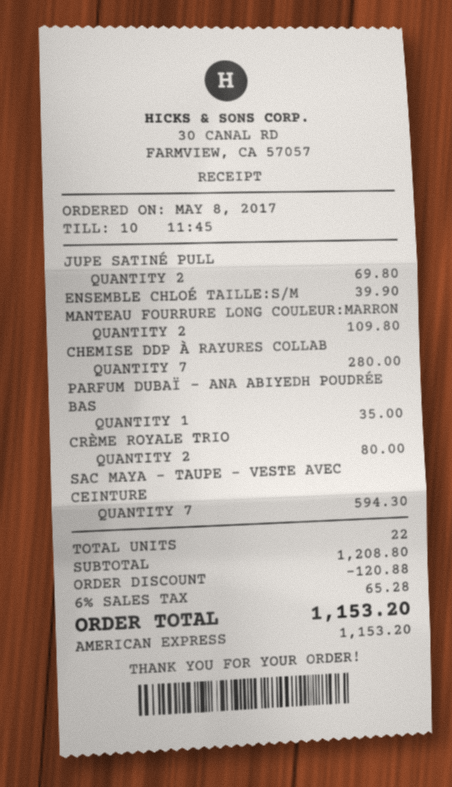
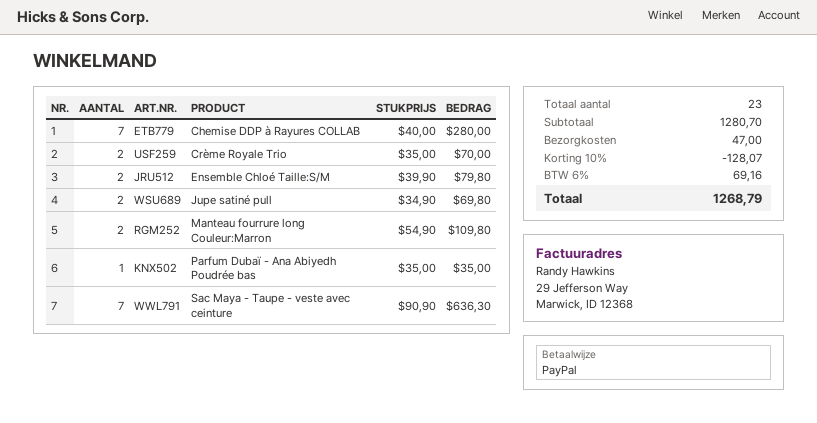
payment method: American Express -> PayPal
ENSEMBLE CHLOÉ TAILLE:S/M: 1 for 39.90 -> 2 for 79.80
CRÈME ROYALE TRIO: 2 for 80.00 -> 2 for 70.00
SAC MAYA - TAUPE - VESTE AVEC CEINTURE: 7 for 594.30 -> 7 for 636.30
total quantity: 22 -> 23
subtotal: 1208.80 -> 1280.70
discount: 120.88 -> 128.07
shipping: none -> 47.00
tax: 6% = 65.28 -> 6% = 69.16
total: 1153.20 -> 1268.79

